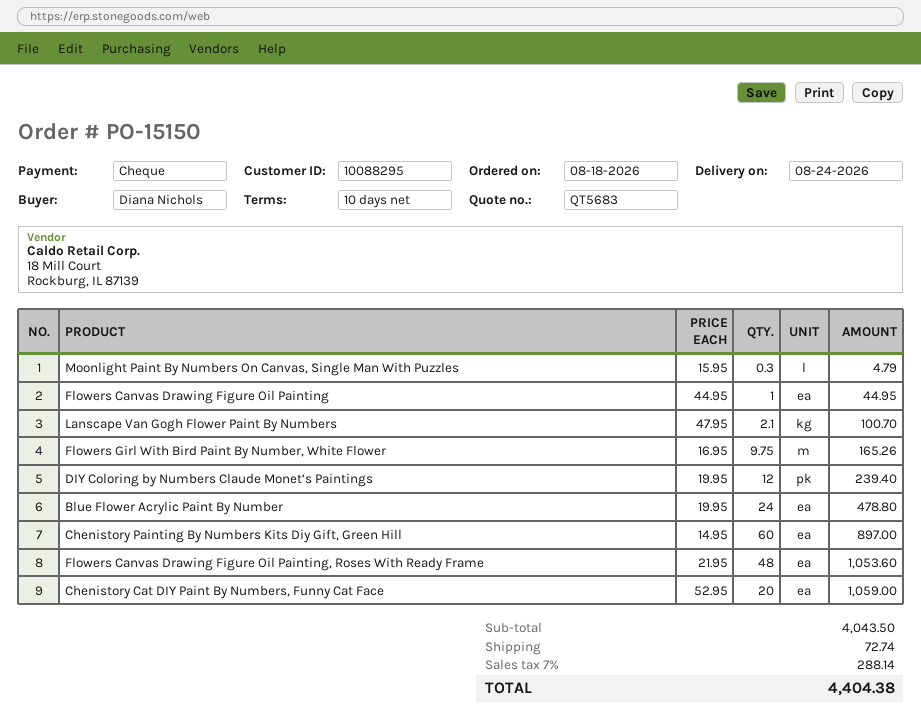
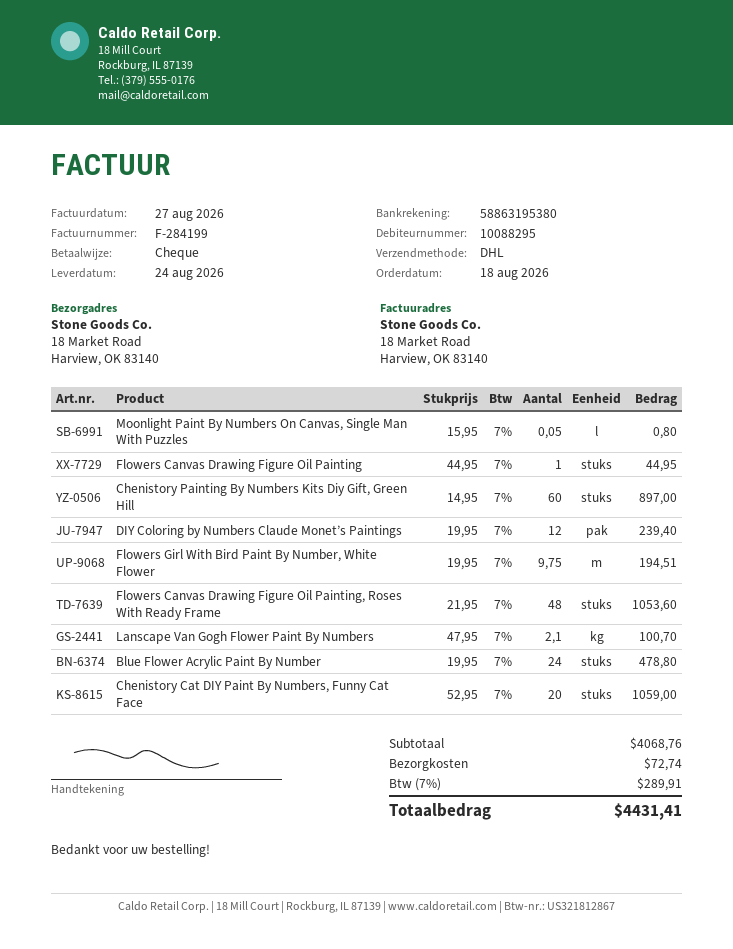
Moonlight Paint By Numbers On Canvas, Single Man With Puzzles: 0.3 x 15.95 = 4.79 -> 0.05 x 15.95 = 0.80
Flowers Girl With Bird Paint By Number, White Flower: 9.75 x 16.95 = 165.26 -> 9.75 x 19.95 = 194.51
subtotal: 4043.50 -> 4068.76
tax: 7% = 288.14 -> 7% = 289.91
total: 4404.38 -> 4431.41

